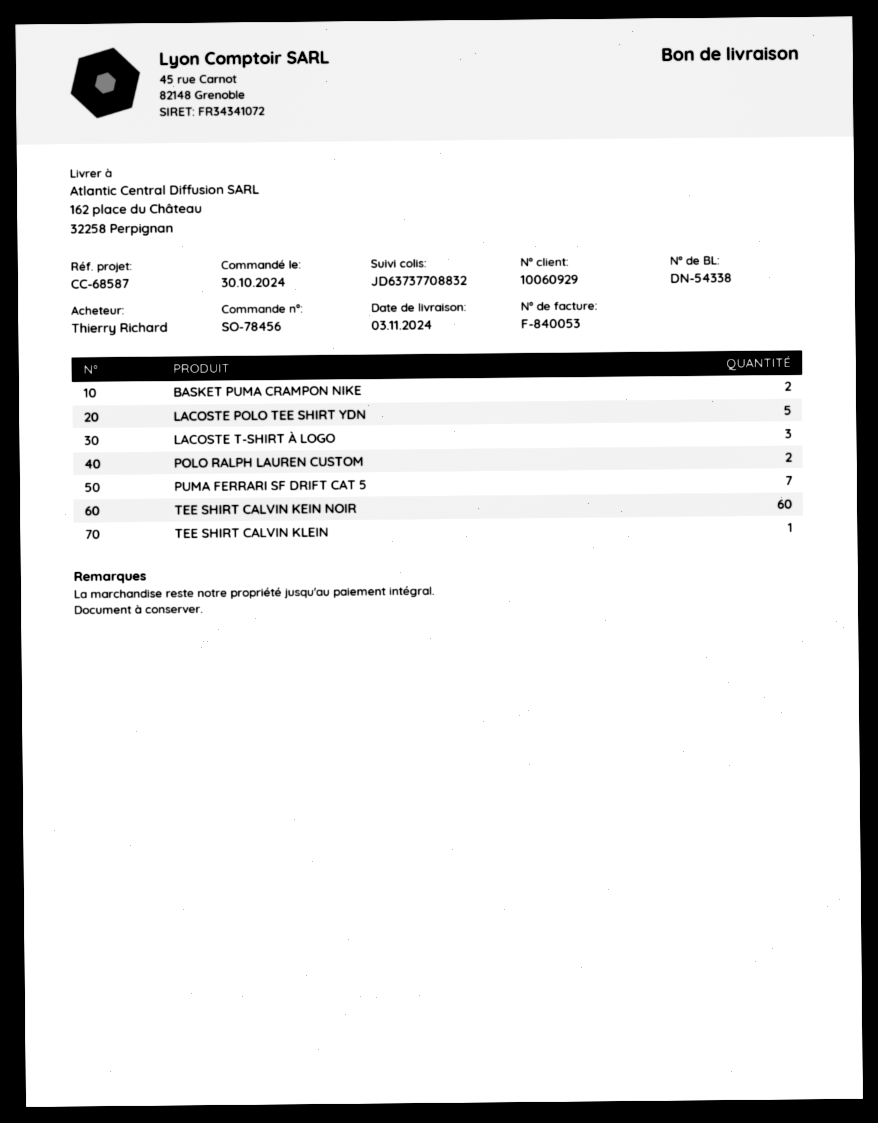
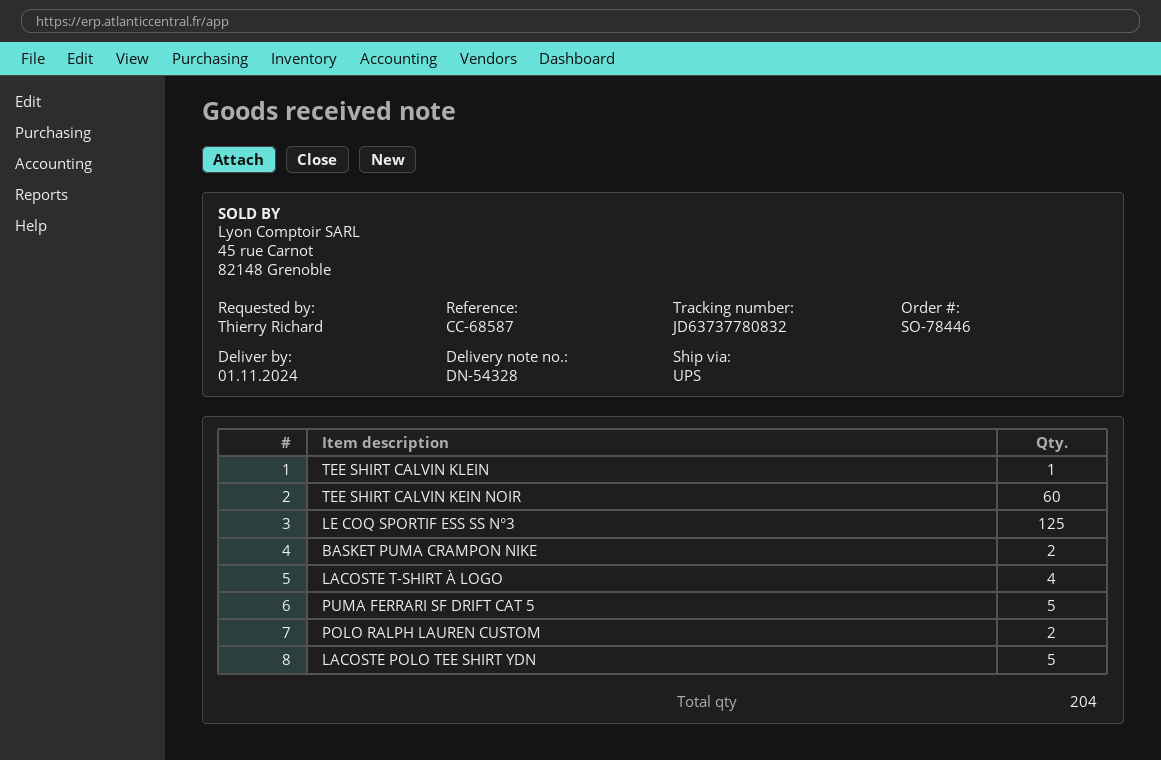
order number: SO-78456 -> SO-78446
delivery note number: DN-54338 -> DN-54328
delivery date: 2024-11-03 -> 2024-11-01
tracking number: JD63737708832 -> JD63737780832
LACOSTE T-SHIRT À LOGO: 3 -> 4
PUMA FERRARI SF DRIFT CAT 5: 7 -> 5
LE COQ SPORTIF ESS SS N°3: none -> 125

